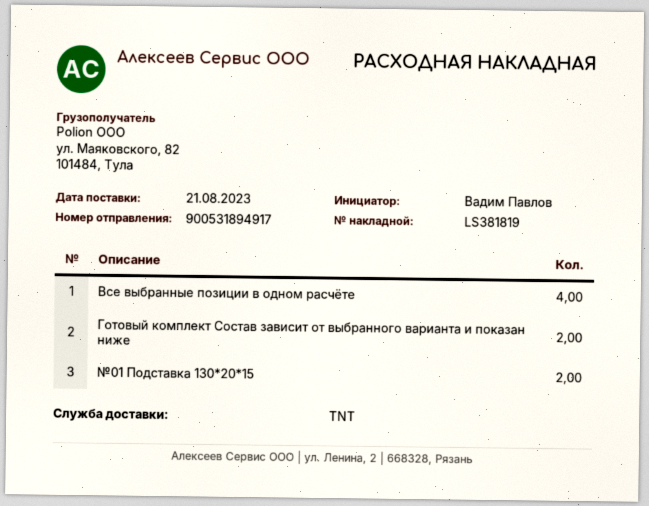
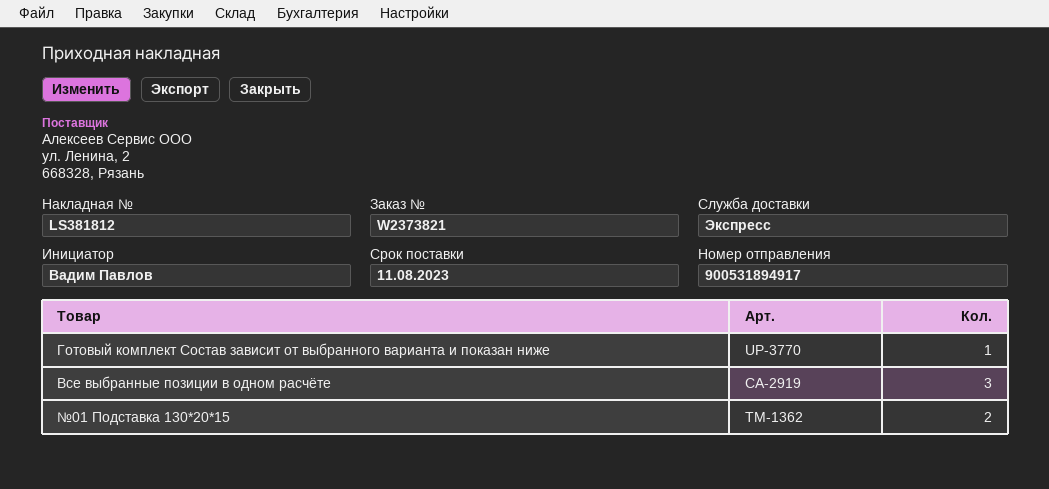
delivery note number: LS381819 -> LS381812
delivery date: 2023-08-21 -> 2023-08-11
shipping method: TNT -> express
Все выбранные позиции в одном расчёте: 4 -> 3
Готовый комплект Состав зависит от выбранного варианта и показан ниже: 2 -> 1

